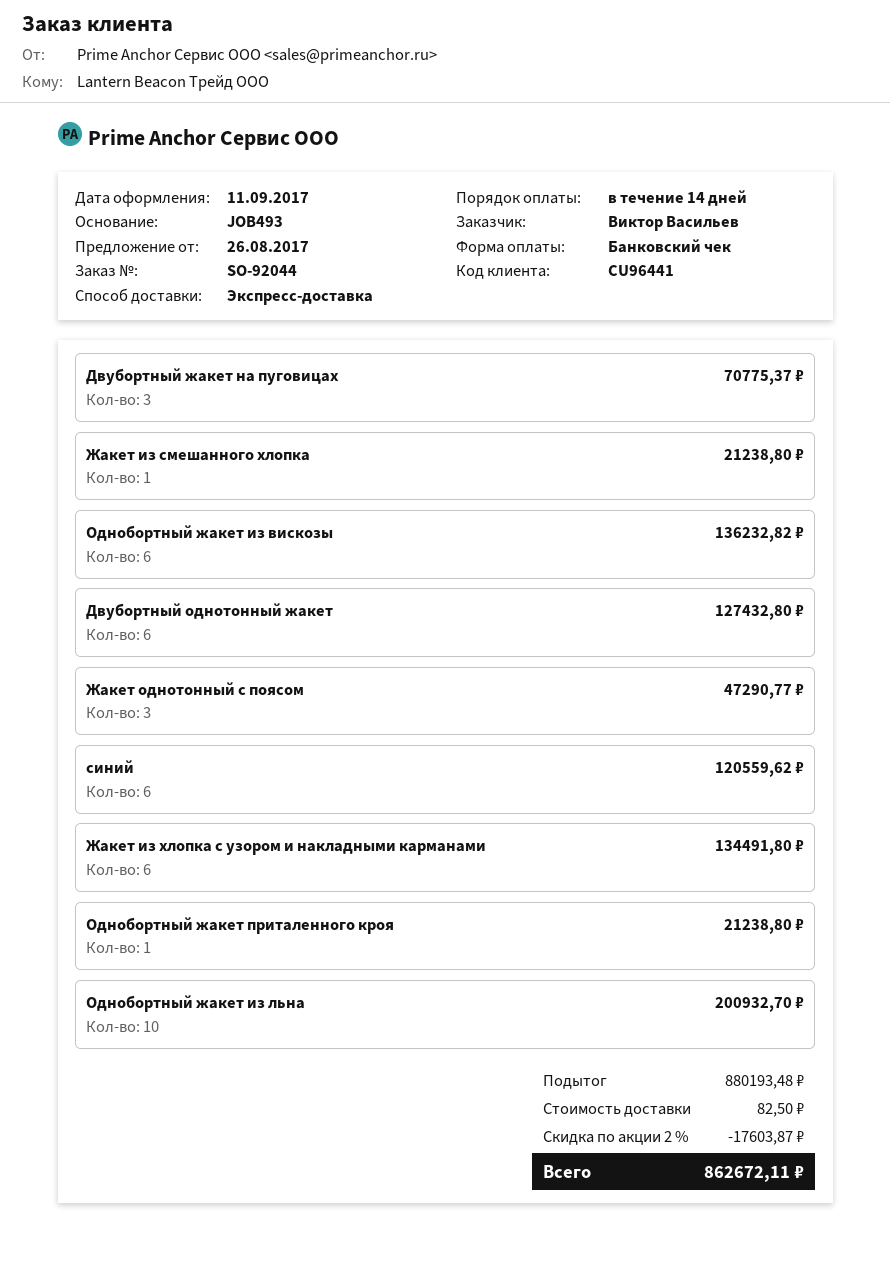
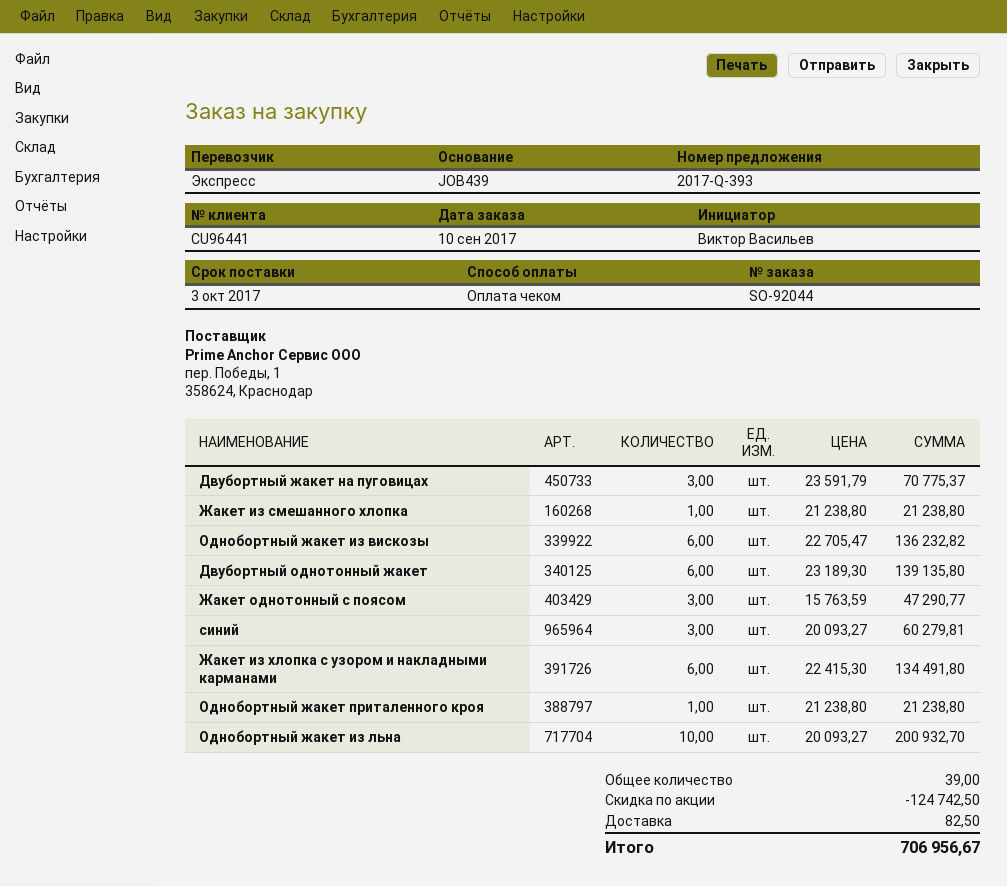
order date: 2017-09-11 -> 2017-09-10
reference: JOB493 -> JOB439
Двубортный однотонный жакет: 6 for 127432.80 -> 6 for 139135.80
синий: 6 for 120559.62 -> 3 for 60279.81
discount: 17603.87 -> 124742.50
total: 862672.11 -> 706956.67

